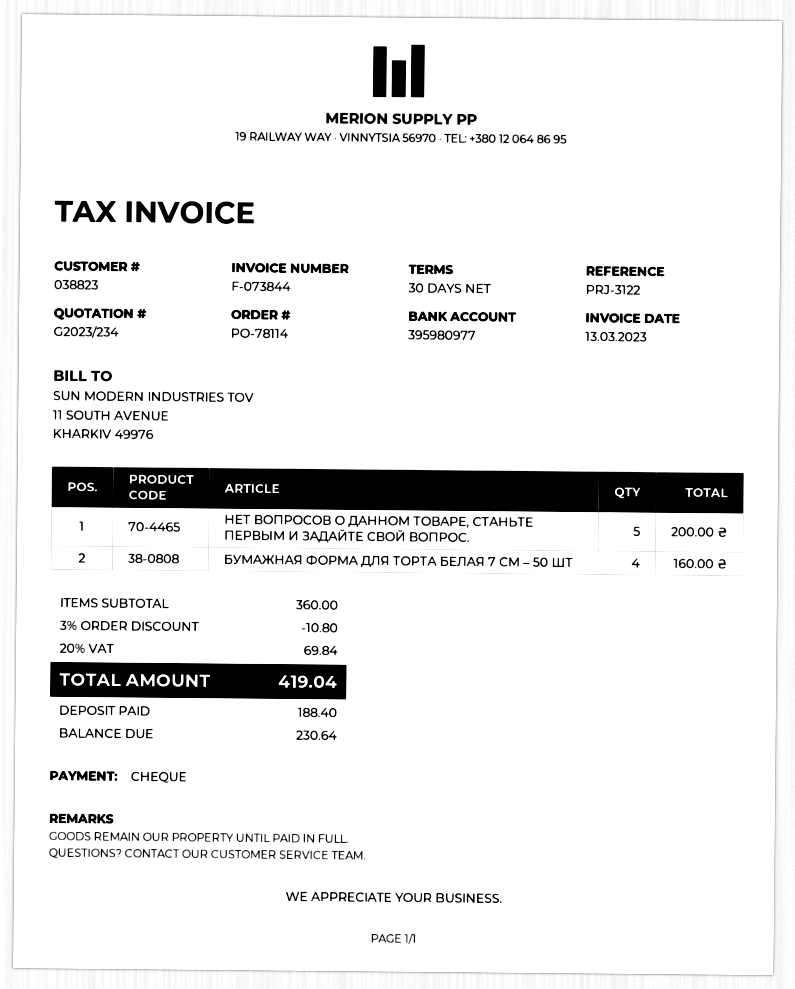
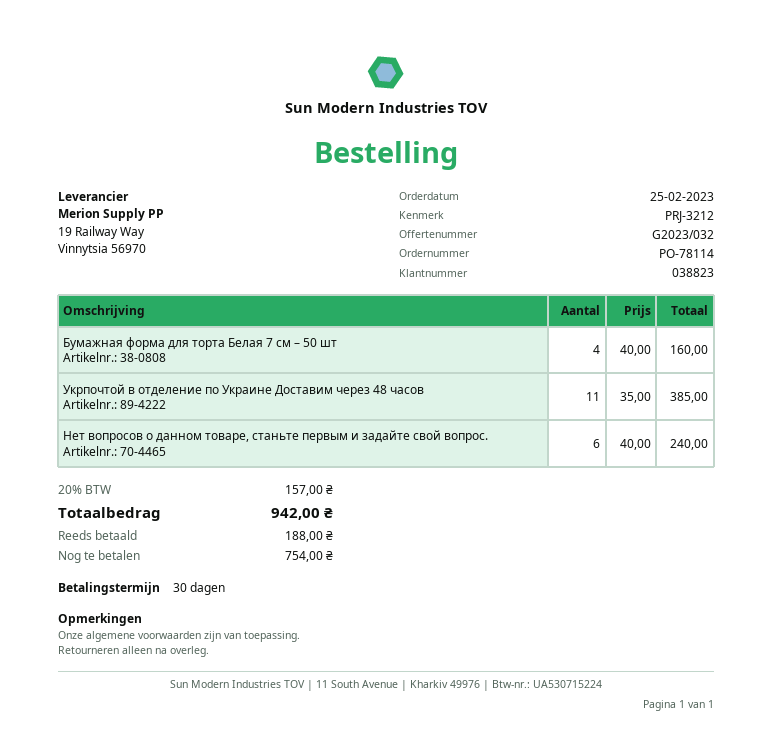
quote number: G2023/234 -> G2023/032
reference: PRJ-3122 -> PRJ-3212
НЕТ ВОПРОСОВ О ДАННОМ ТОВАРЕ, СТАНЬТЕ ПЕРВЫМ И ЗАДАЙТЕ СВОЙ ВОПРОС.: 5 for 200.00 -> 6 for 240.00
Укрпочтой в отделение по Украине Доставим через 48 часов: none -> 11 for 385.00
discount: 3% = 10.80 -> none
tax: 20% = 69.84 -> 20% = 157.00
total: 419.04 -> 942.00
deposit: 188.40 -> 188.00
balance: 230.64 -> 754.00

